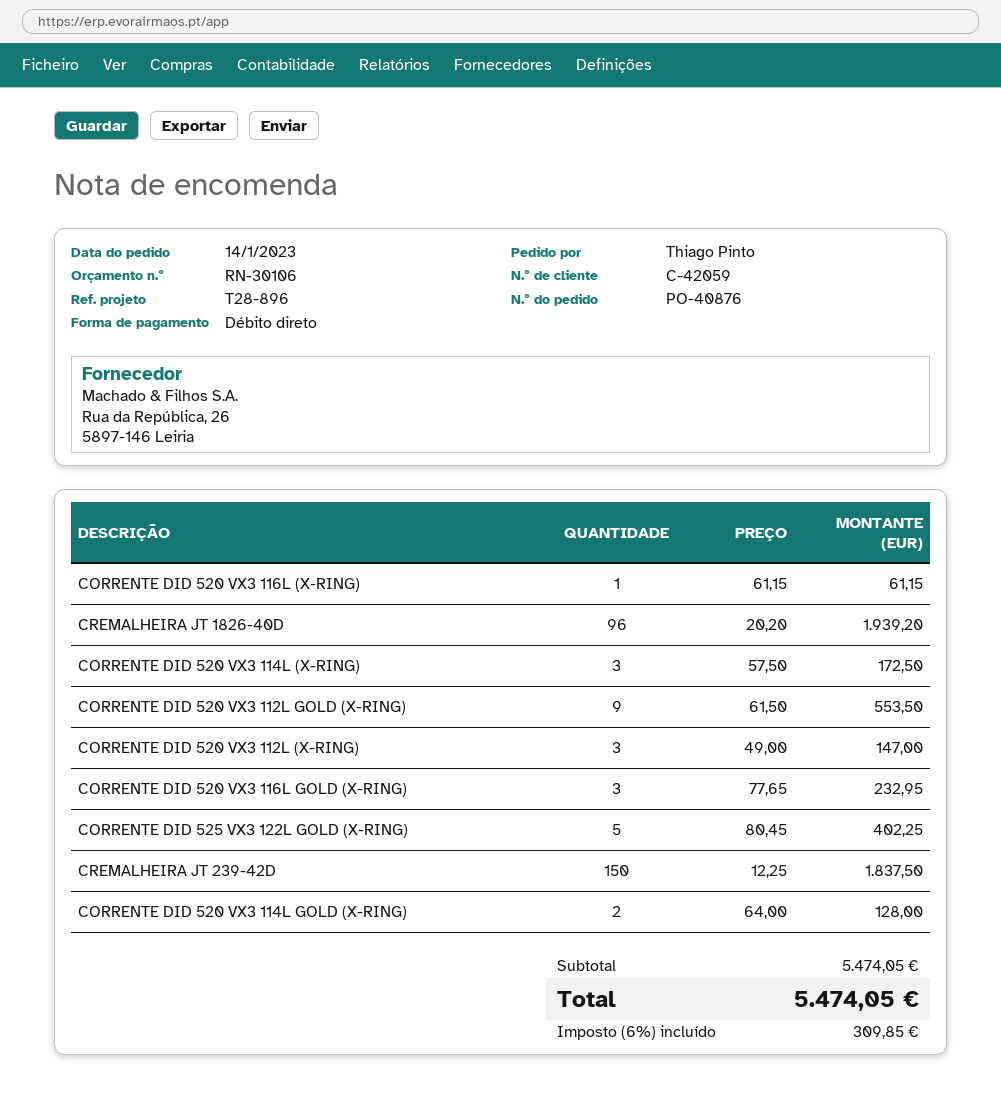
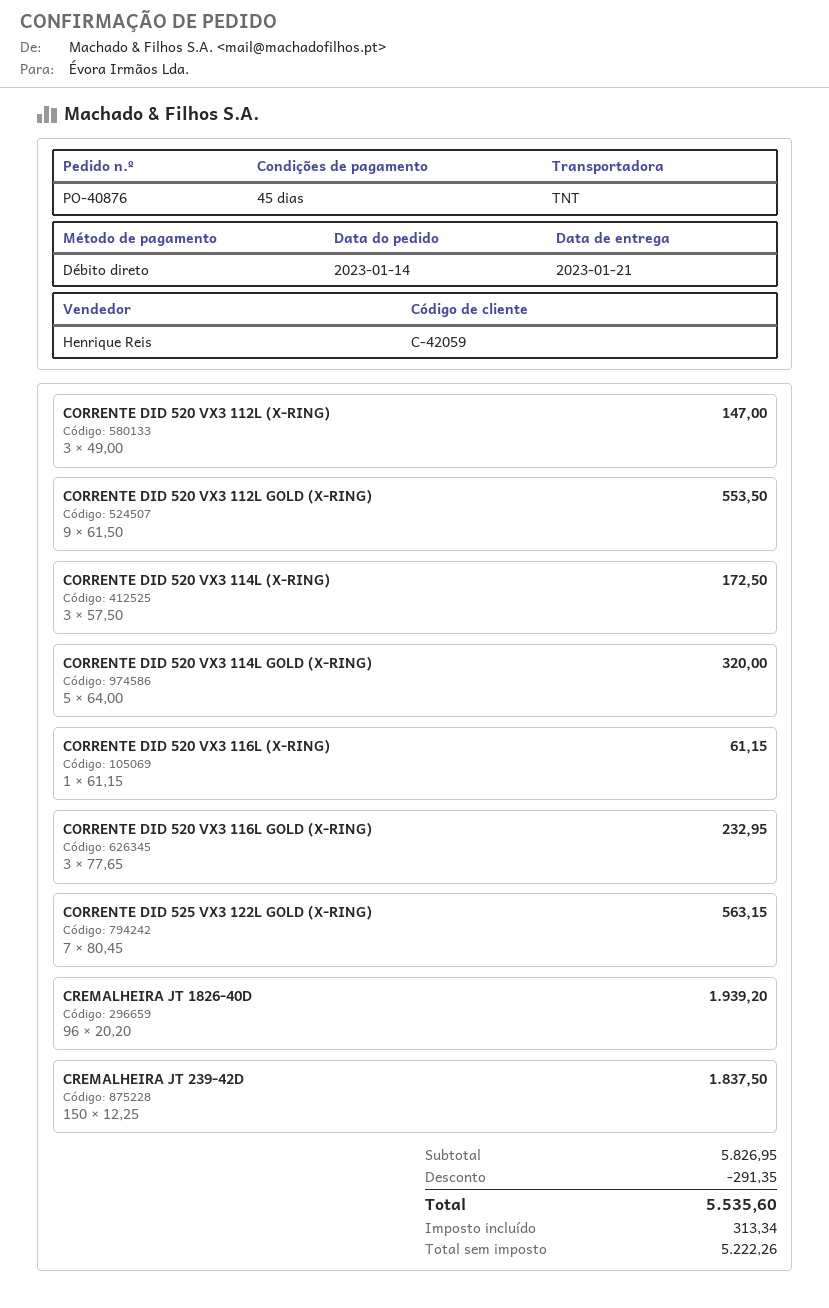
CORRENTE DID 525 VX3 122L GOLD (X-RING): 5 x 80.45 = 402.25 -> 7 x 80.45 = 563.15
CORRENTE DID 520 VX3 114L GOLD (X-RING): 2 x 64.00 = 128.00 -> 5 x 64.00 = 320.00
subtotal: 5474.05 -> 5826.95
discount: none -> 291.35
tax: 309.85 -> 313.34
total: 5474.05 -> 5535.60

